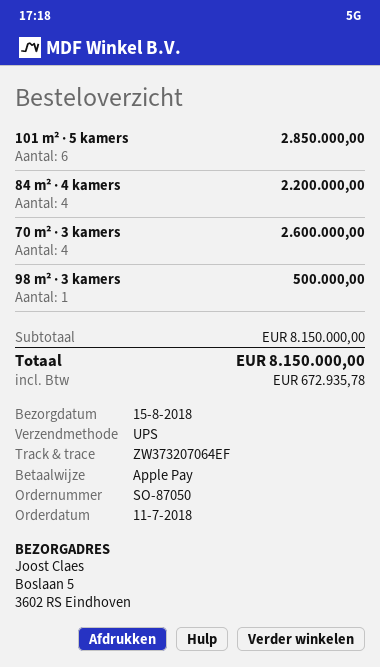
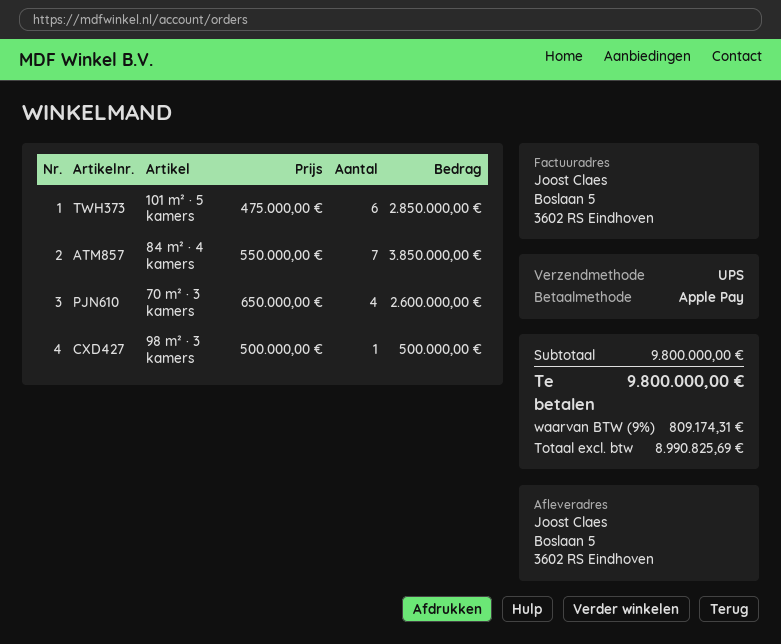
84 m² · 4 kamers: 4 for 2200000.00 -> 7 for 3850000.00
subtotal: 8150000.00 -> 9800000.00
tax: 672935.78 -> 809174.31
total: 8150000.00 -> 9800000.00

